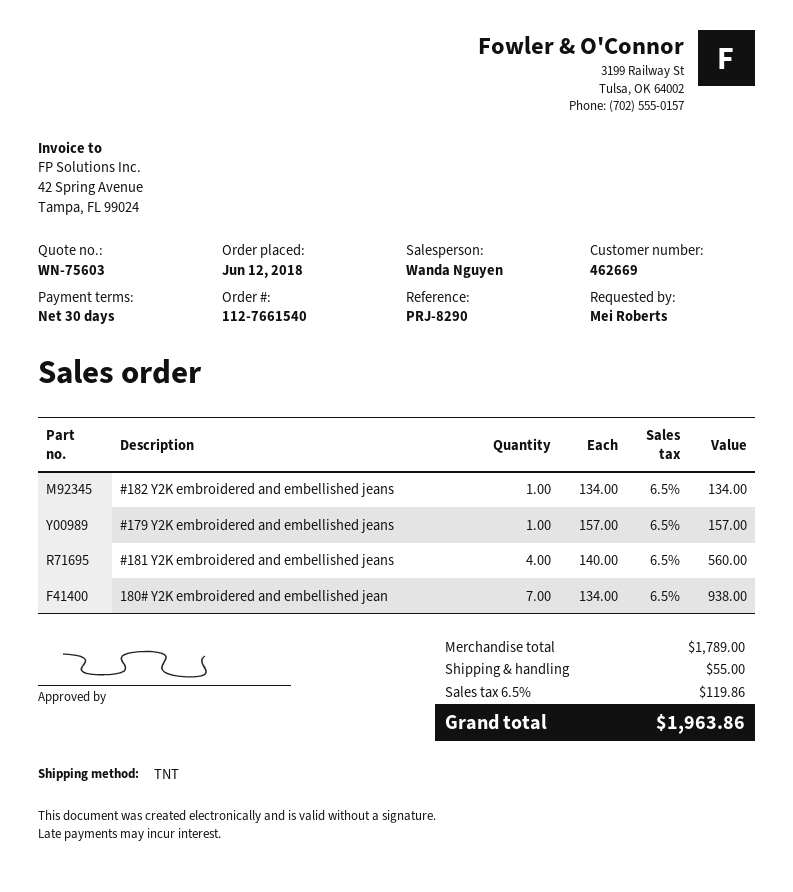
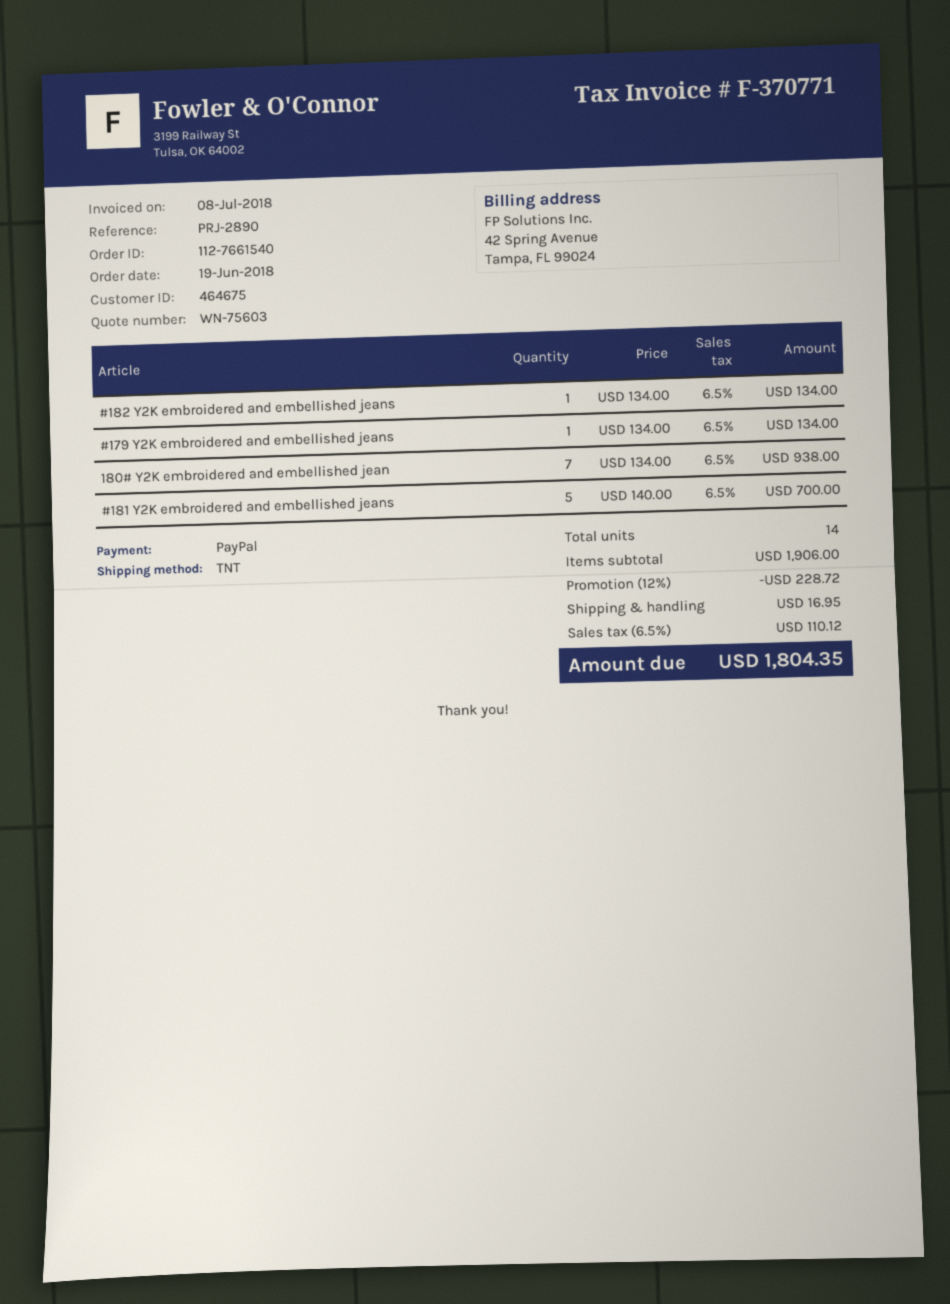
order date: 2018-06-12 -> 2018-06-19
customer number: 462669 -> 464675
reference: PRJ-8290 -> PRJ-2890
#179 Y2K embroidered and embellished jeans: 1 x 157.00 = 157.00 -> 1 x 134.00 = 134.00
#181 Y2K embroidered and embellished jeans: 4 x 140.00 = 560.00 -> 5 x 140.00 = 700.00
subtotal: 1789.00 -> 1906.00
discount: none -> 12% = 228.72
shipping: 55.00 -> 16.95
tax: 6.5% = 119.86 -> 6.5% = 110.12
total: 1963.86 -> 1804.35

